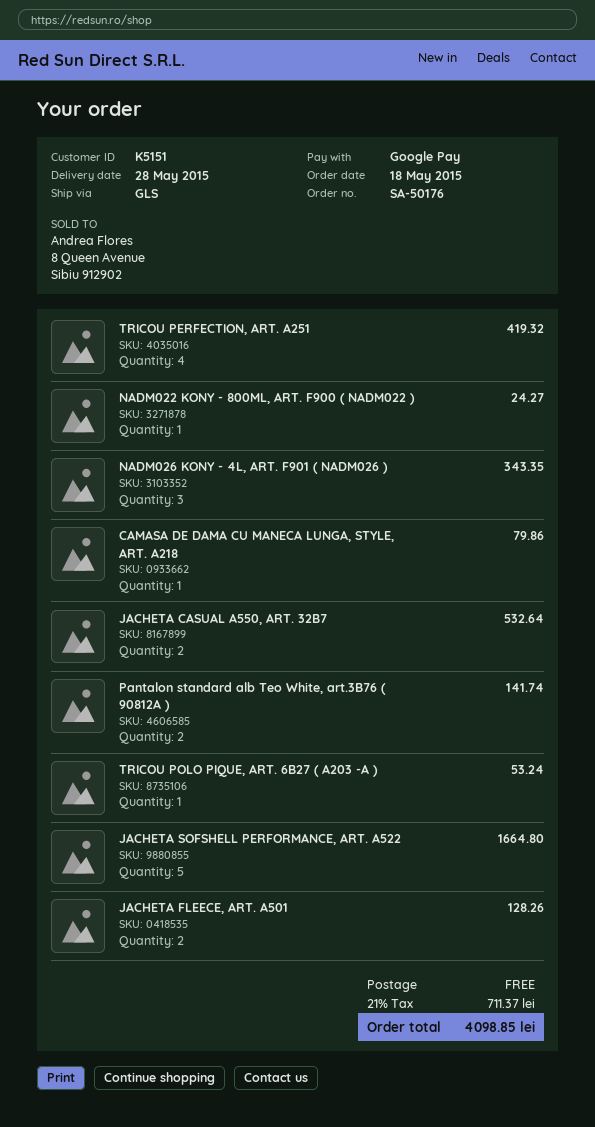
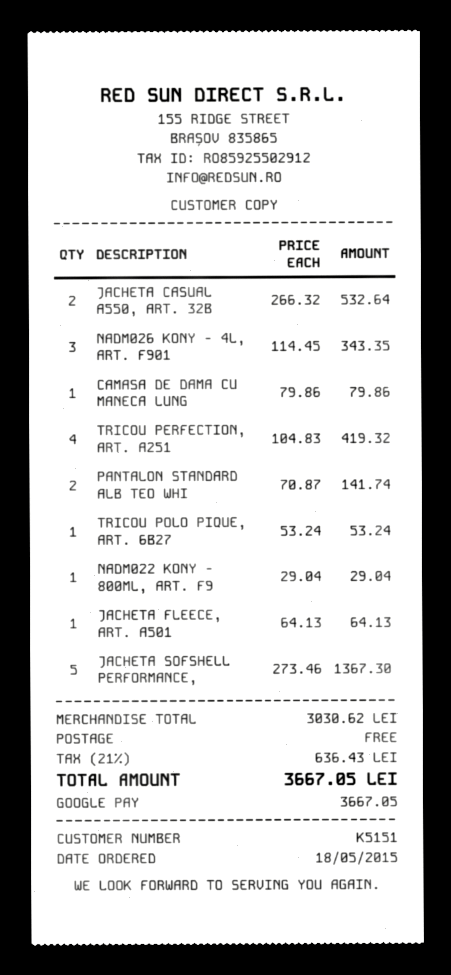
NADM022 KONY - 800ML, ART. F900 ( NADM022 ): 1 for 24.27 -> 1 for 29.04
JACHETA SOFSHELL PERFORMANCE, ART. A522: 5 for 1664.80 -> 5 for 1367.30
JACHETA FLEECE, ART. A501: 2 for 128.26 -> 1 for 64.13
tax: 21% = 711.37 -> 21% = 636.43
total: 4098.85 -> 3667.05

